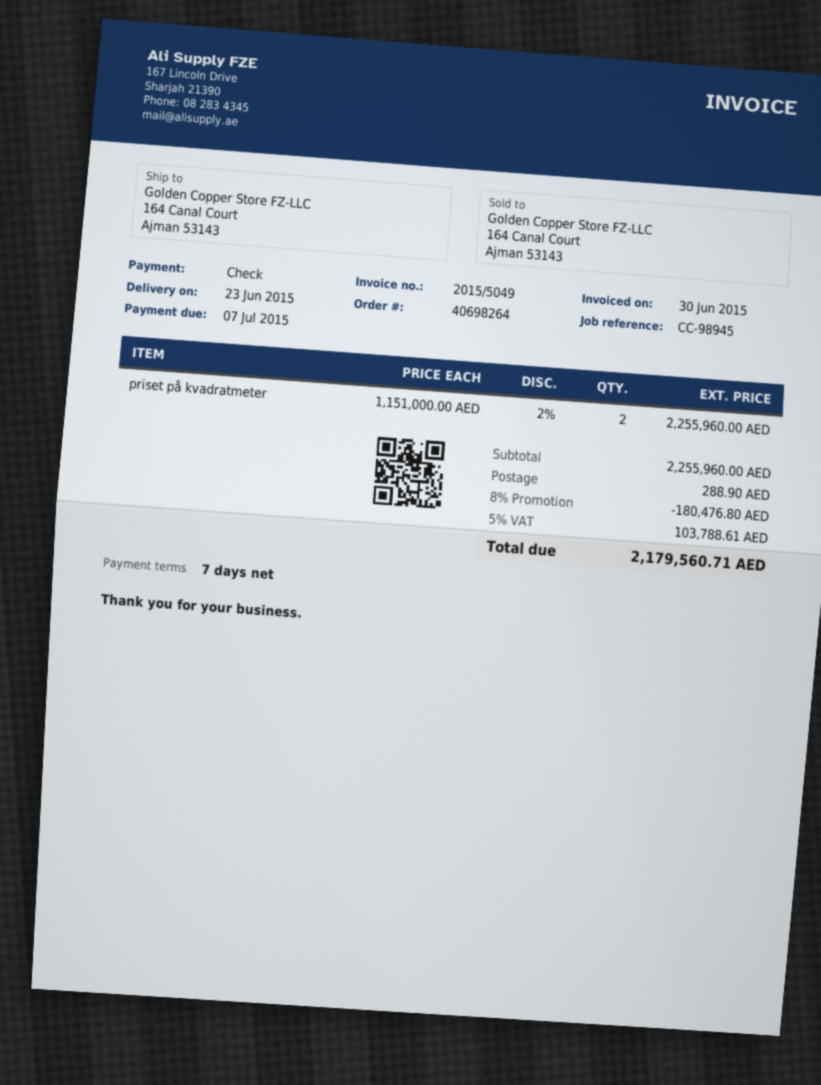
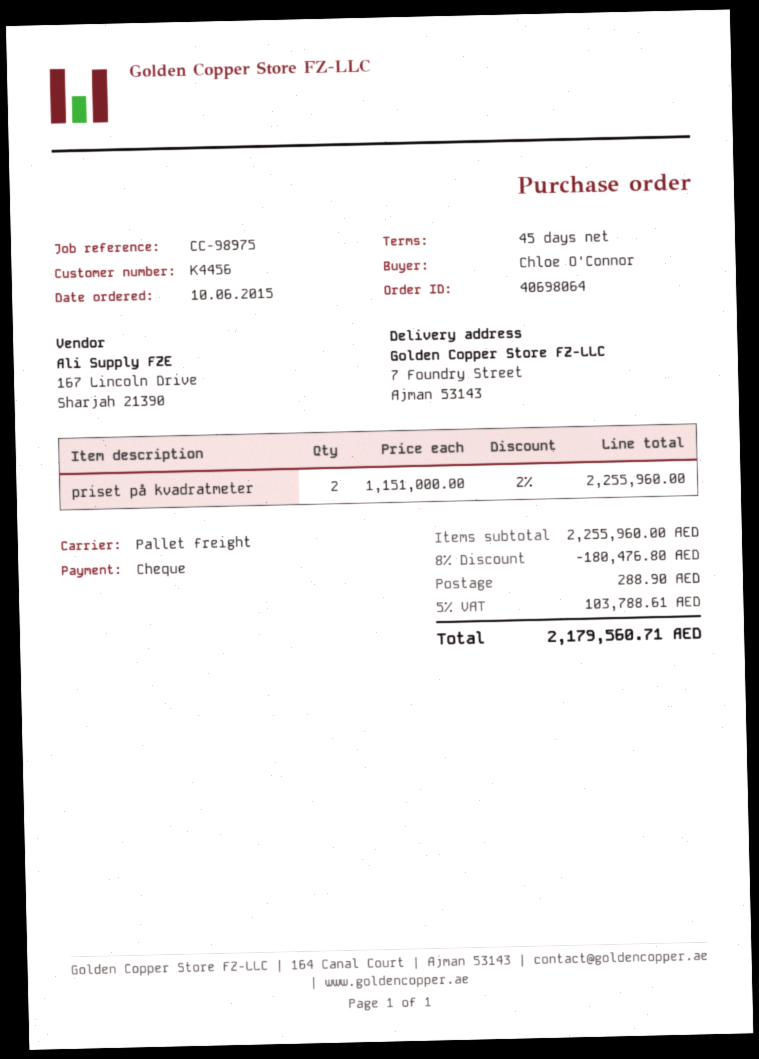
order number: 40698264 -> 40698064
payment terms: 7 days -> 45 days
reference: CC-98945 -> CC-98975
ship to: 164 Canal Court, Ajman 53143 -> 7 Foundry Street, Ajman 53143

